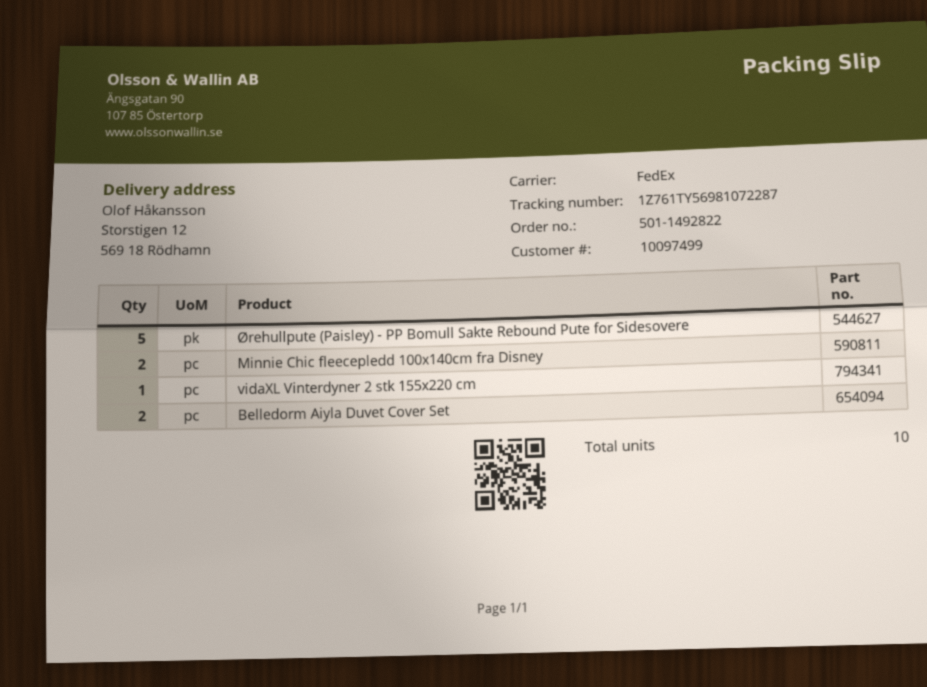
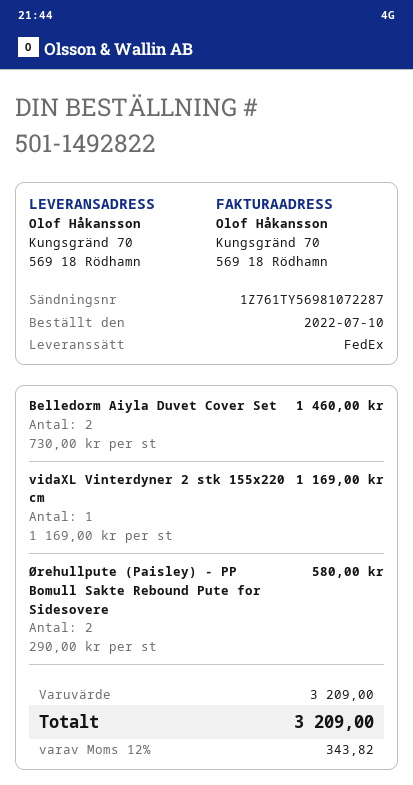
ship to: Storstigen 12, 569 18 Rödhamn -> Kungsgränd 70, 569 18 Rödhamn
Ørehullpute (Paisley) - PP Bomull Sakte Rebound Pute for Sidesovere: 5 -> 2
Minnie Chic fleecepledd 100x140cm fra Disney: 2 -> none

